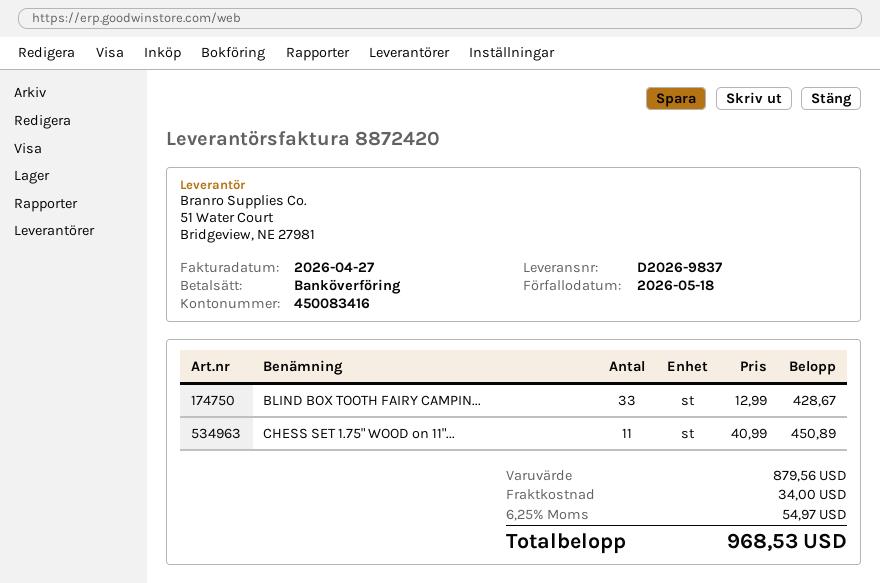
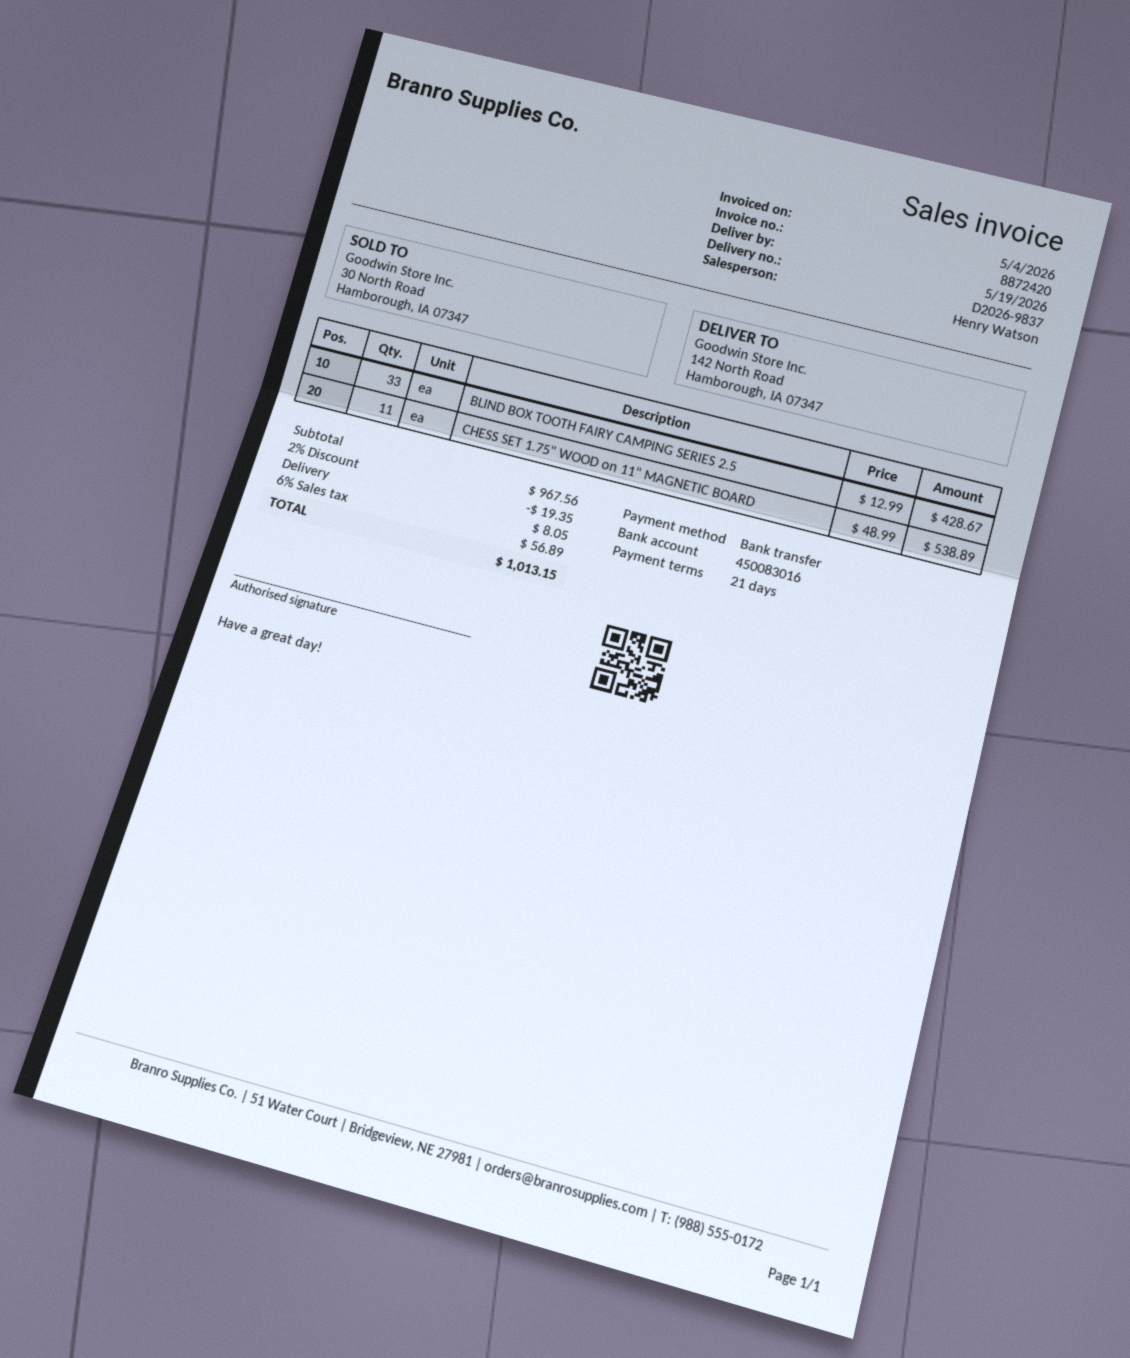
invoice date: 2026-04-27 -> 2026-05-04
bank account: 450083416 -> 450083016
CHESS SET 1.75" WOOD on 11"...: 11 x 40.99 = 450.89 -> 11 x 48.99 = 538.89
subtotal: 879.56 -> 967.56
discount: none -> 2% = 19.35
shipping: 34.00 -> 8.05
tax: 6.25% = 54.97 -> 6% = 56.89
total: 968.53 -> 1013.15

